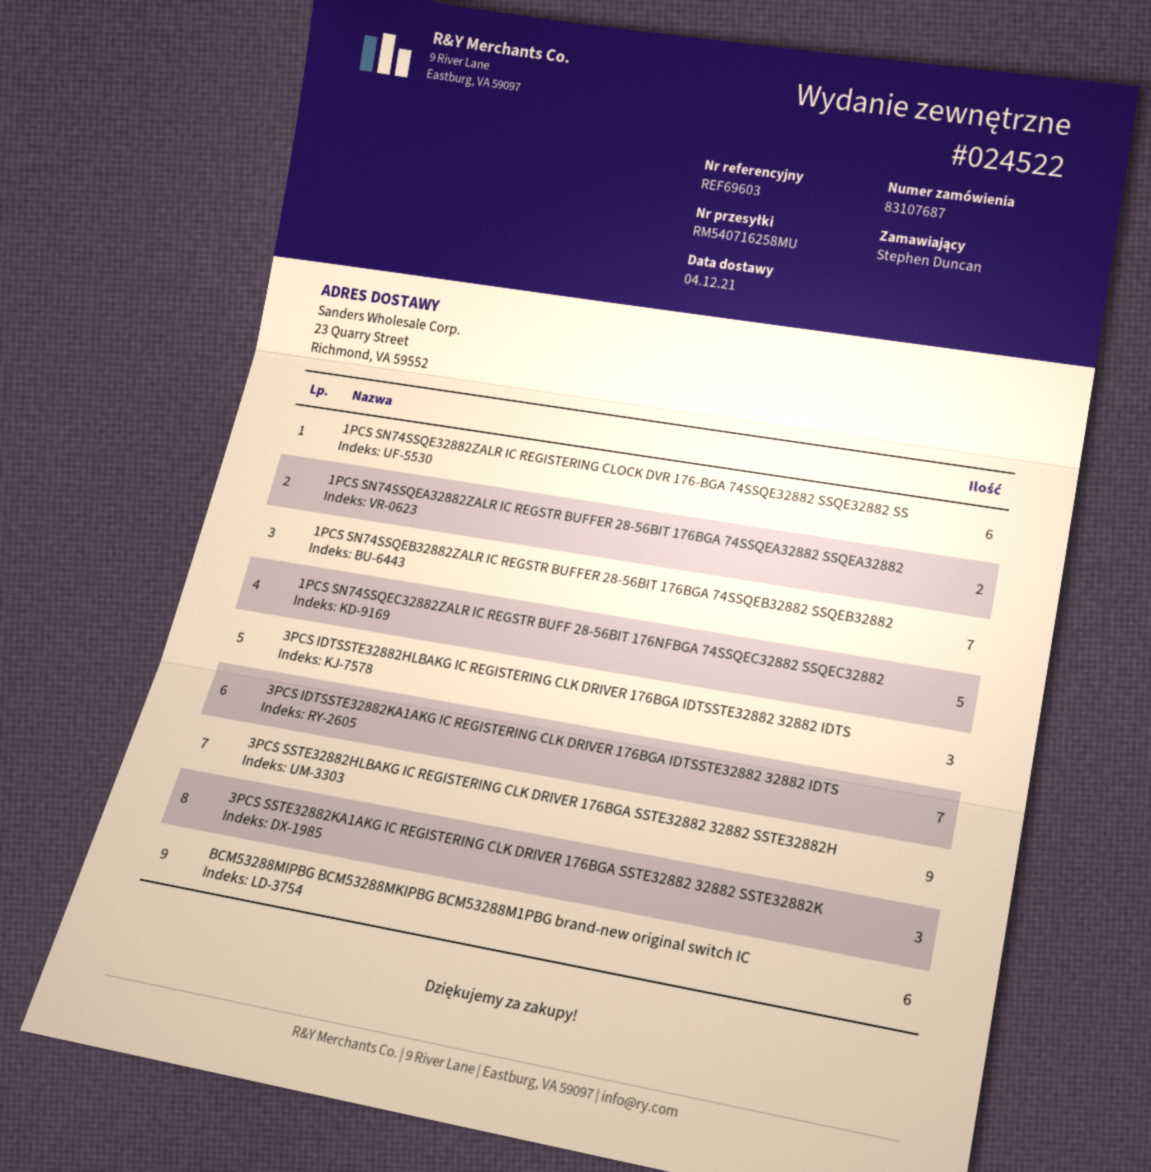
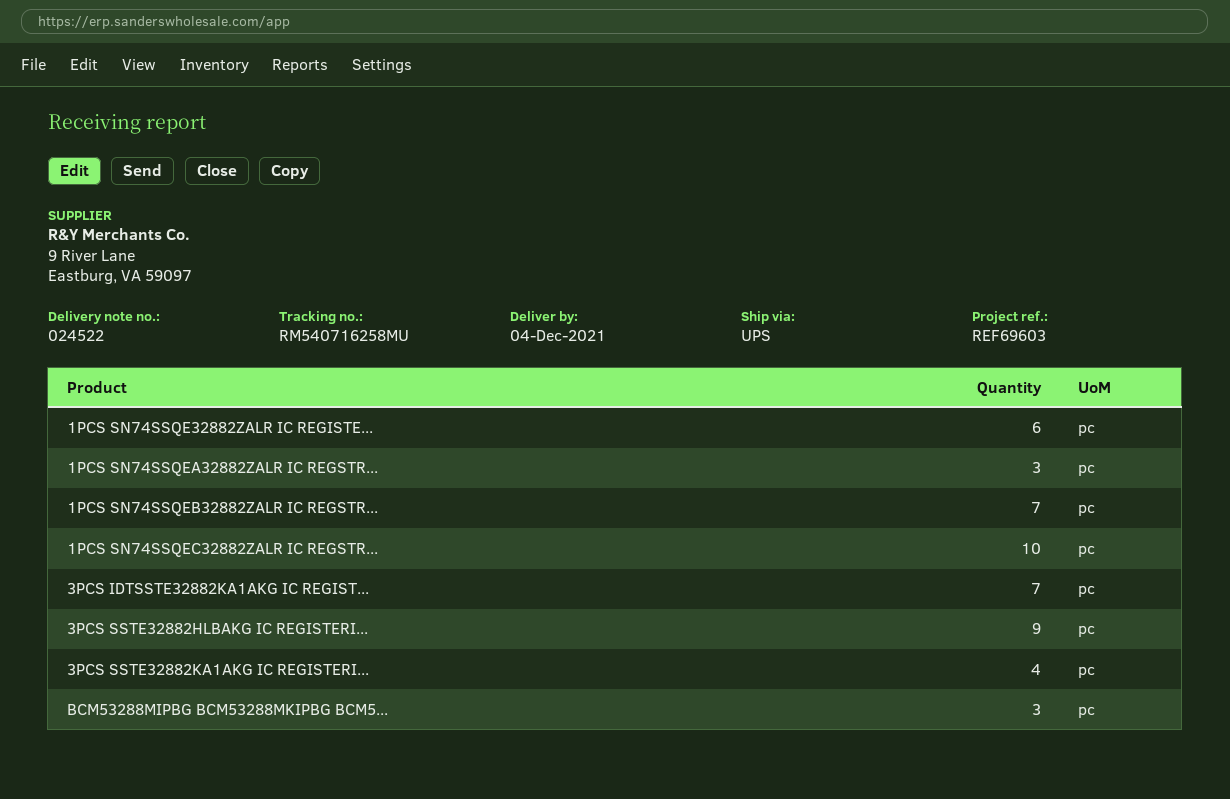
1PCS SN74SSQEA32882ZALR IC REGSTR BUFFER 28-56BIT 176BGA 74SSQEA32882 SSQEA32882: 2 -> 3
1PCS SN74SSQEC32882ZALR IC REGSTR BUFF 28-56BIT 176NFBGA 74SSQEC32882 SSQEC32882: 5 -> 10
3PCS IDTSSTE32882HLBAKG IC REGISTERING CLK DRIVER 176BGA IDTSSTE32882 32882 IDTS: 3 -> none
3PCS SSTE32882KA1AKG IC REGISTERING CLK DRIVER 176BGA SSTE32882 32882 SSTE32882K: 3 -> 4
BCM53288MIPBG BCM53288MKIPBG BCM53288M1PBG brand-new original switch IC: 6 -> 3

